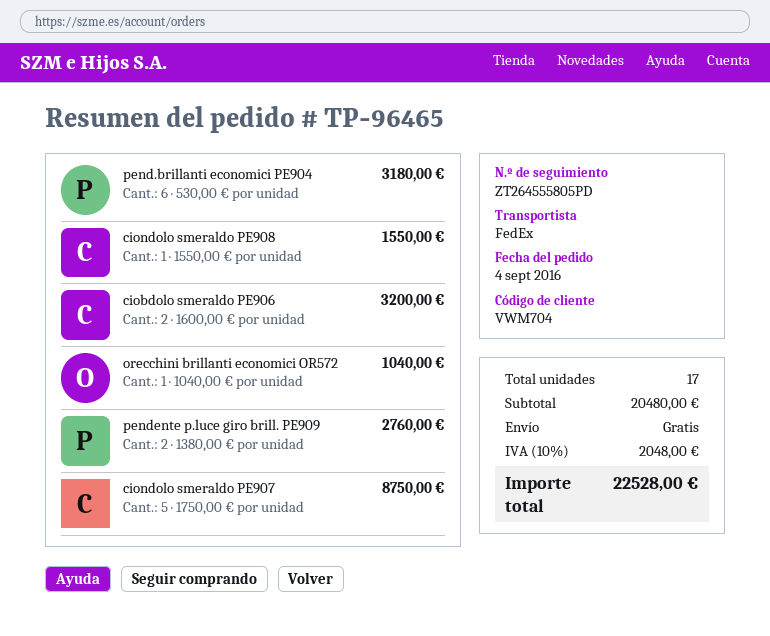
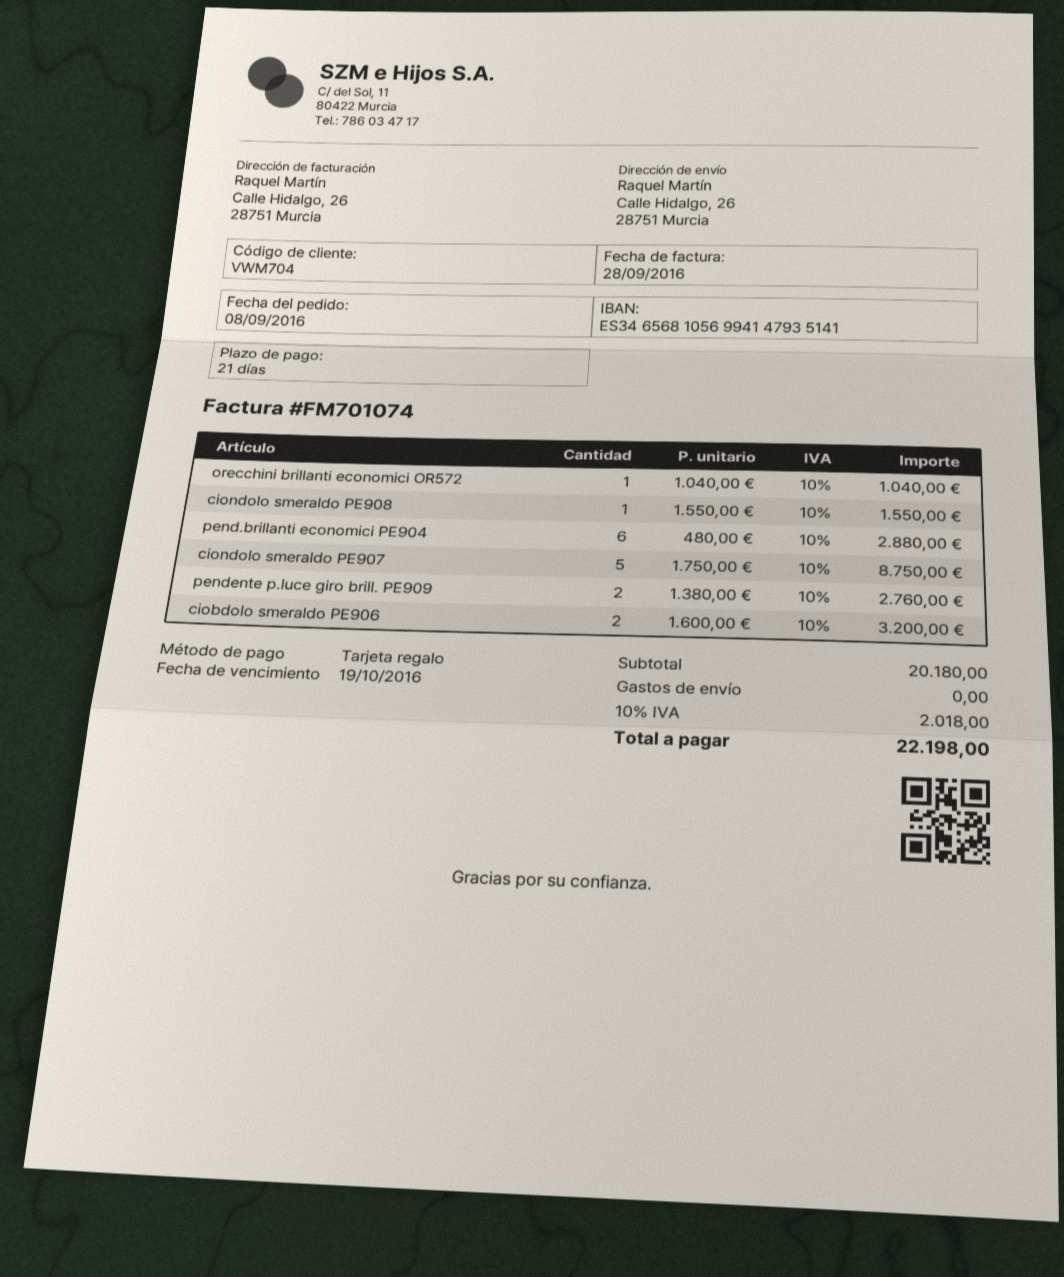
order date: 2016-09-04 -> 2016-09-08
pend.brillanti economici PE904: 6 x 530.00 = 3180.00 -> 6 x 480.00 = 2880.00
subtotal: 20480.00 -> 20180.00
tax: 10% = 2048.00 -> 10% = 2018.00
total: 22528.00 -> 22198.00

